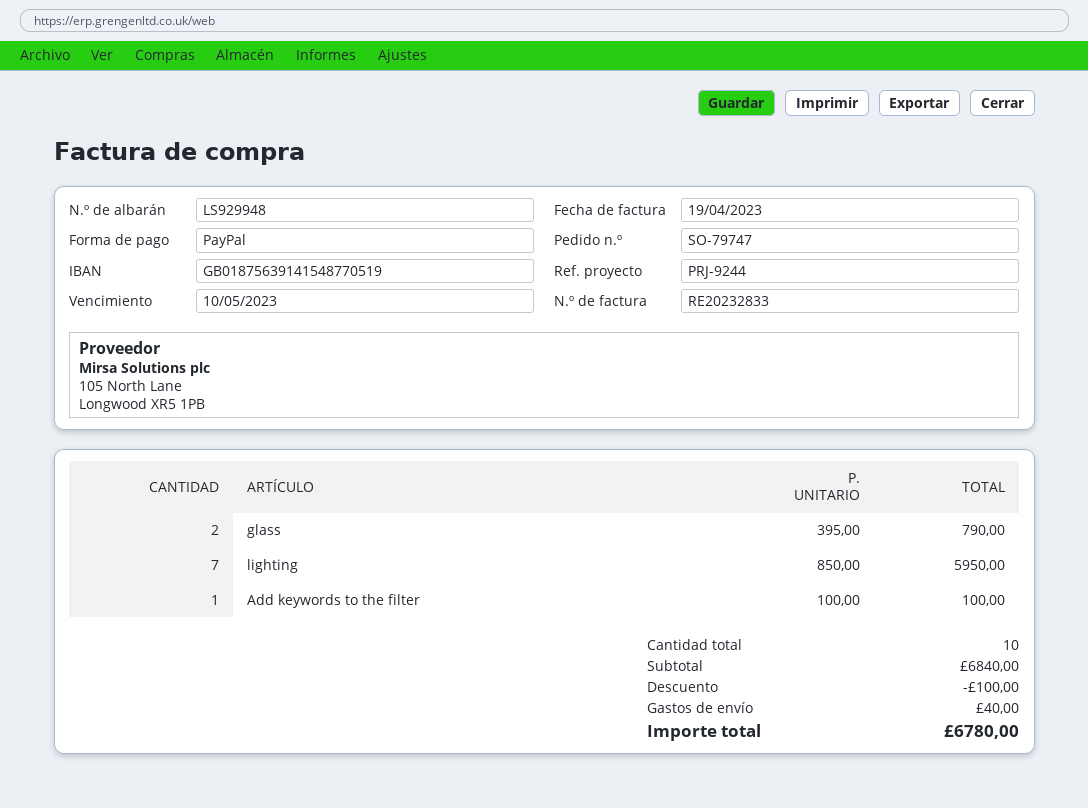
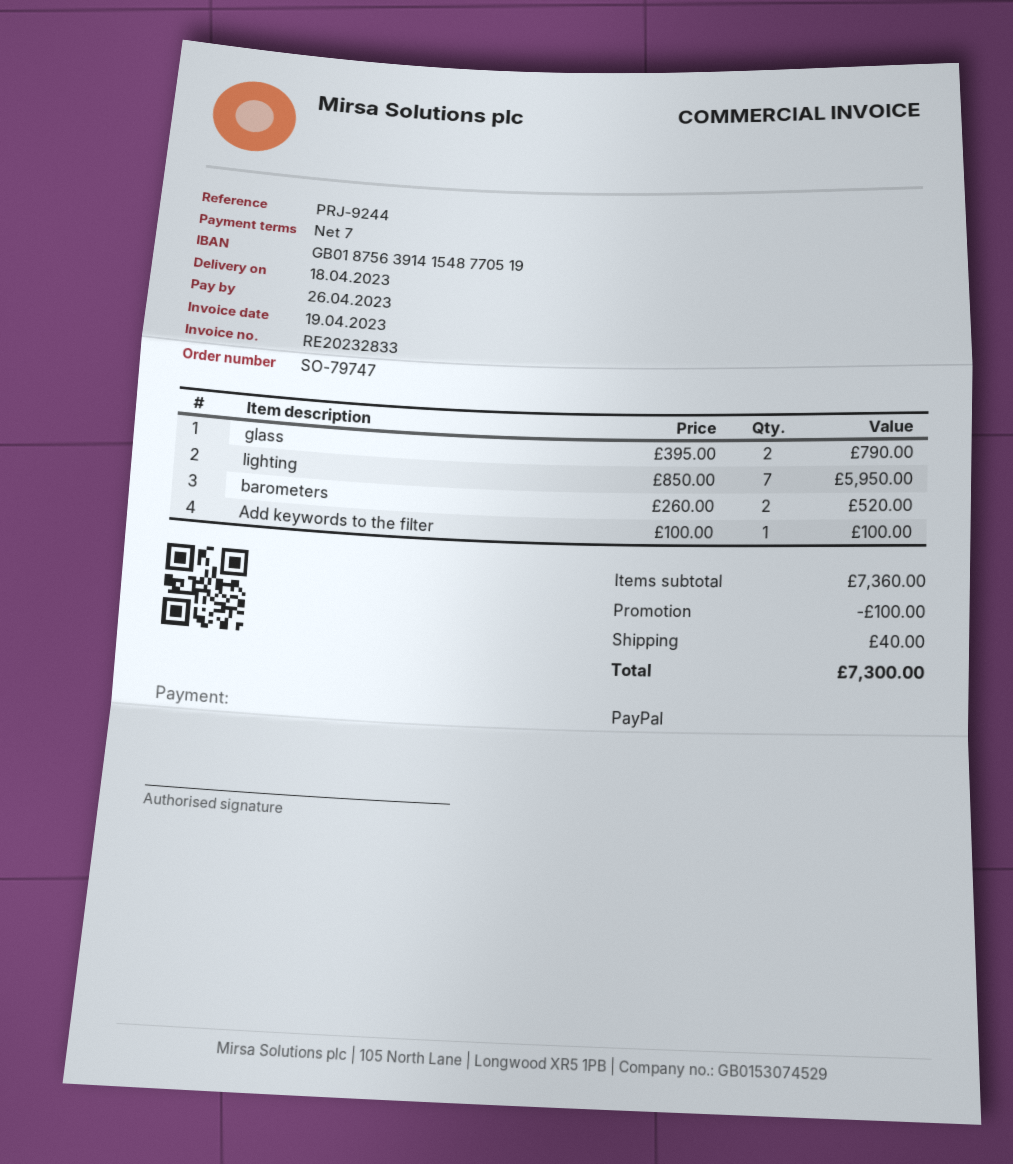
due date: 2023-05-10 -> 2023-04-26
barometers: none -> 2 x 260.00 = 520.00
subtotal: 6840.00 -> 7360.00
total: 6780.00 -> 7300.00

